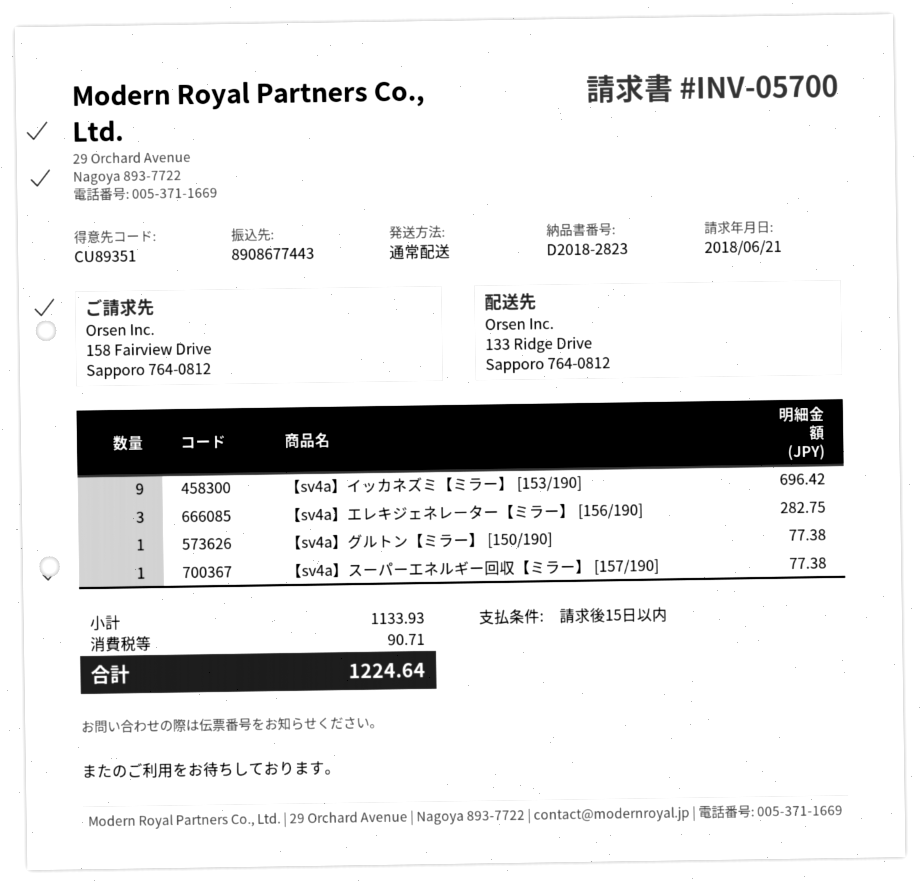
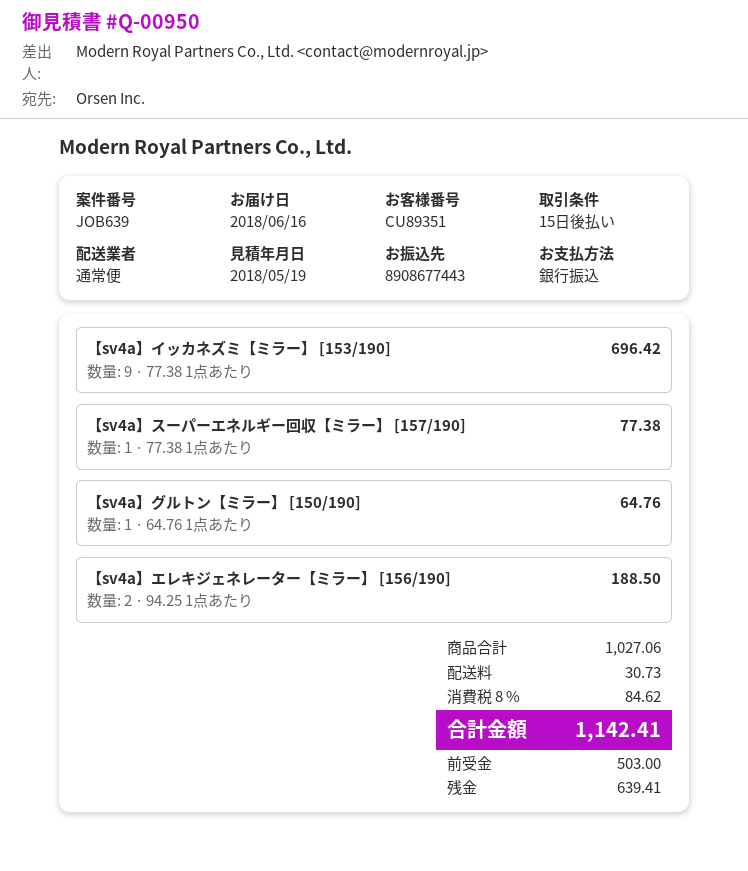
【sv4a】エレキジェネレーター【ミラー】 [156/190]: 3 for 282.75 -> 2 for 188.50
【sv4a】グルトン【ミラー】 [150/190]: 1 for 77.38 -> 1 for 64.76
subtotal: 1133.93 -> 1027.06
shipping: none -> 30.73
tax: 90.71 -> 84.62
total: 1224.64 -> 1142.41

